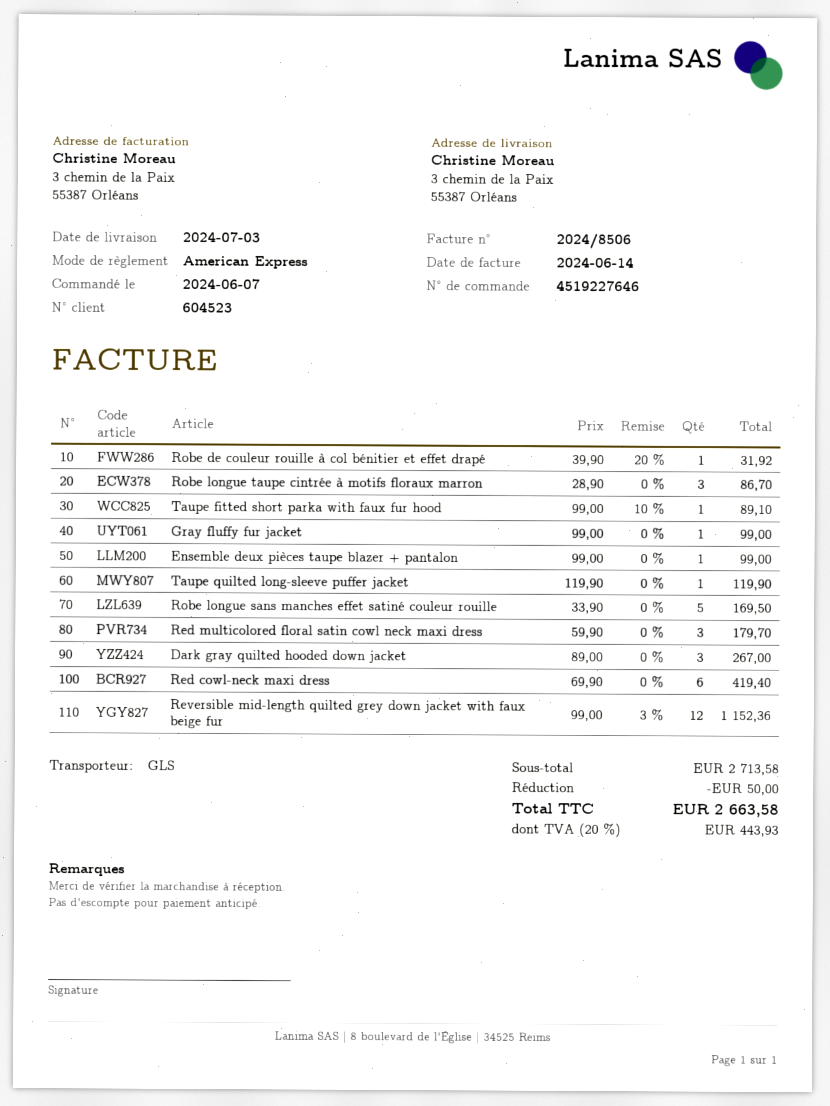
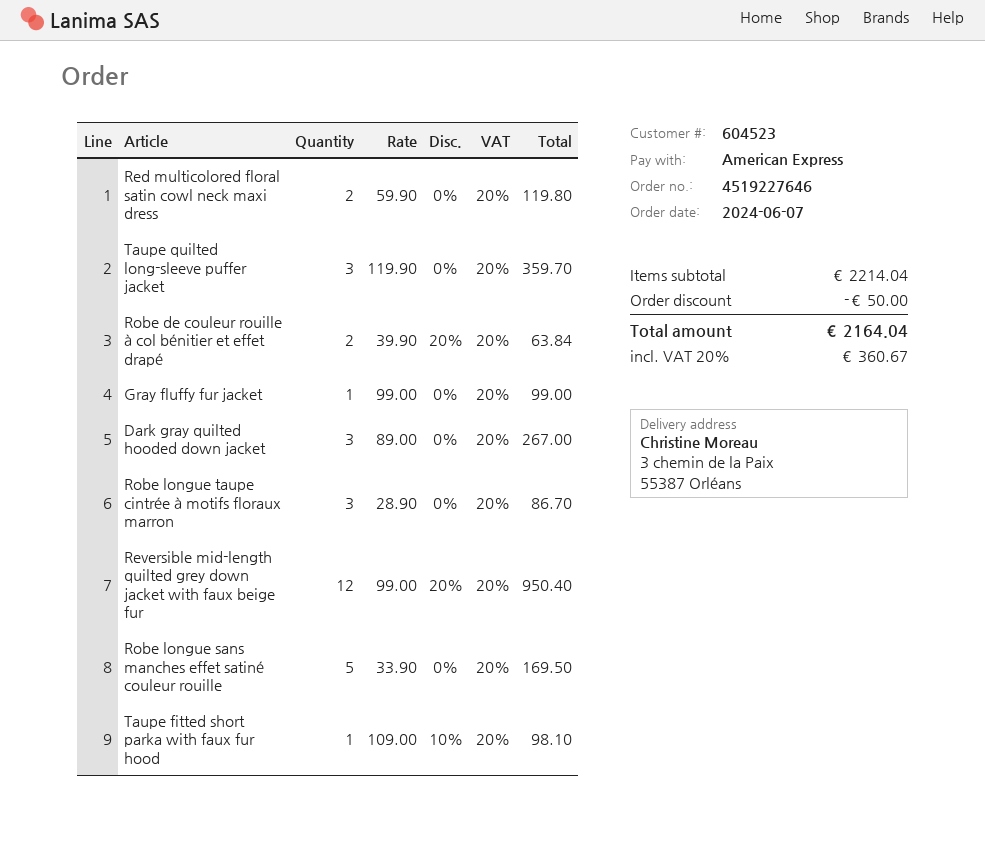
Robe de couleur rouille à col bénitier et effet drapé: 1 x 39.90 - 20% = 31.92 -> 2 x 39.90 - 20% = 63.84
Taupe fitted short parka with faux fur hood: 1 x 99.00 - 10% = 89.10 -> 1 x 109.00 - 10% = 98.10
Ensemble deux pièces taupe blazer + pantalon: 1 x 99.00 = 99.00 -> none
Taupe quilted long-sleeve puffer jacket: 1 x 119.90 = 119.90 -> 3 x 119.90 = 359.70
Red multicolored floral satin cowl neck maxi dress: 3 x 59.90 = 179.70 -> 2 x 59.90 = 119.80
Red cowl-neck maxi dress: 6 x 69.90 = 419.40 -> none
Reversible mid-length quilted grey down jacket with faux beige fur: 12 x 99.00 - 3% = 1152.36 -> 12 x 99.00 - 20% = 950.40
subtotal: 2713.58 -> 2214.04
tax: 20% = 443.93 -> 20% = 360.67
total: 2663.58 -> 2164.04

